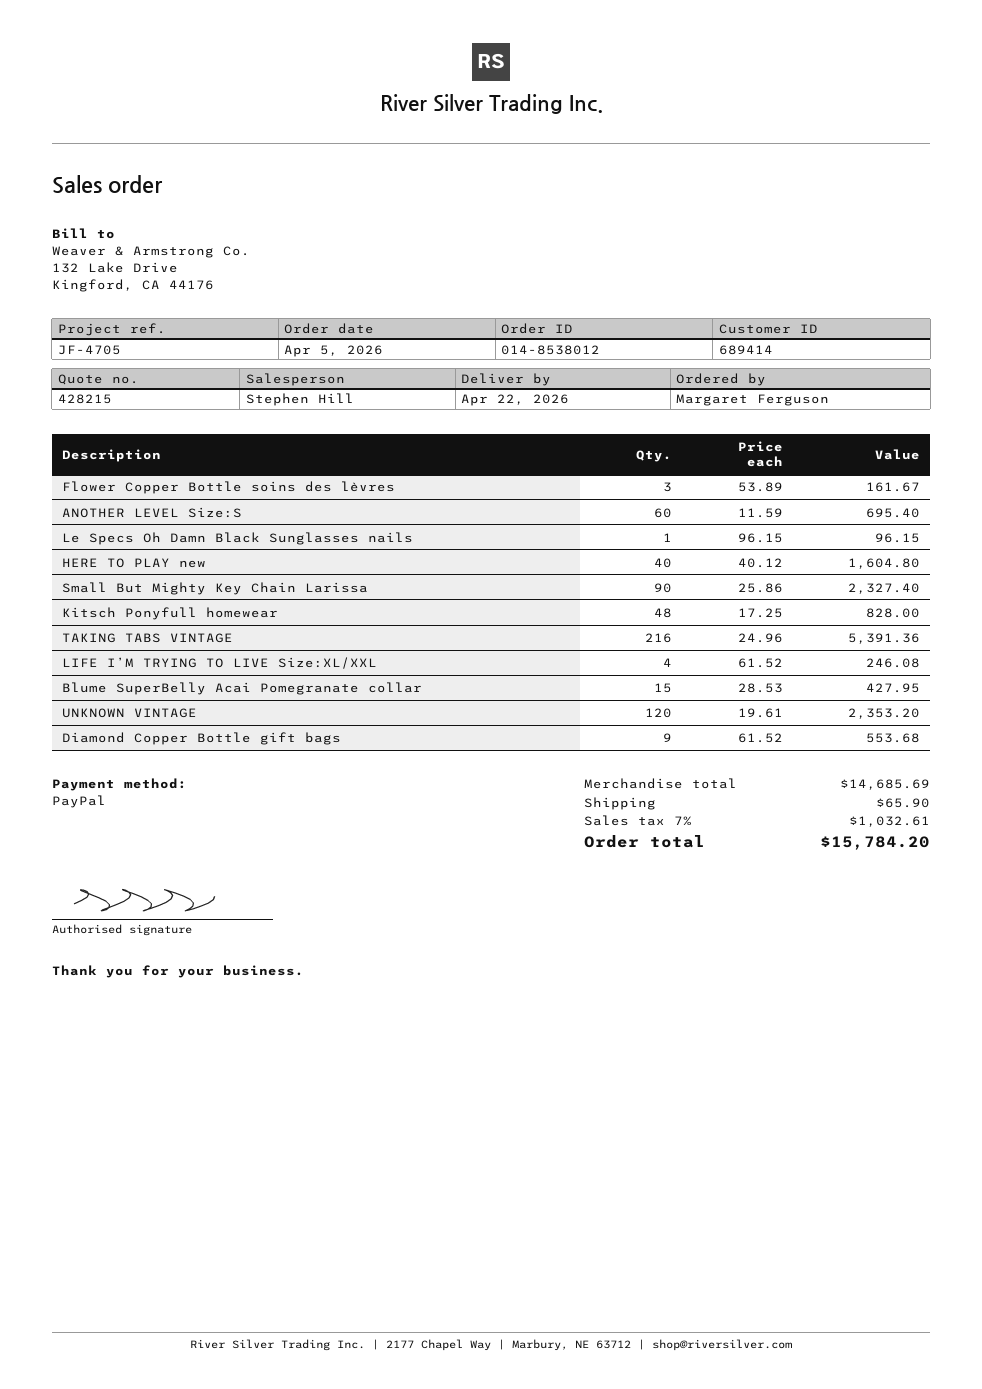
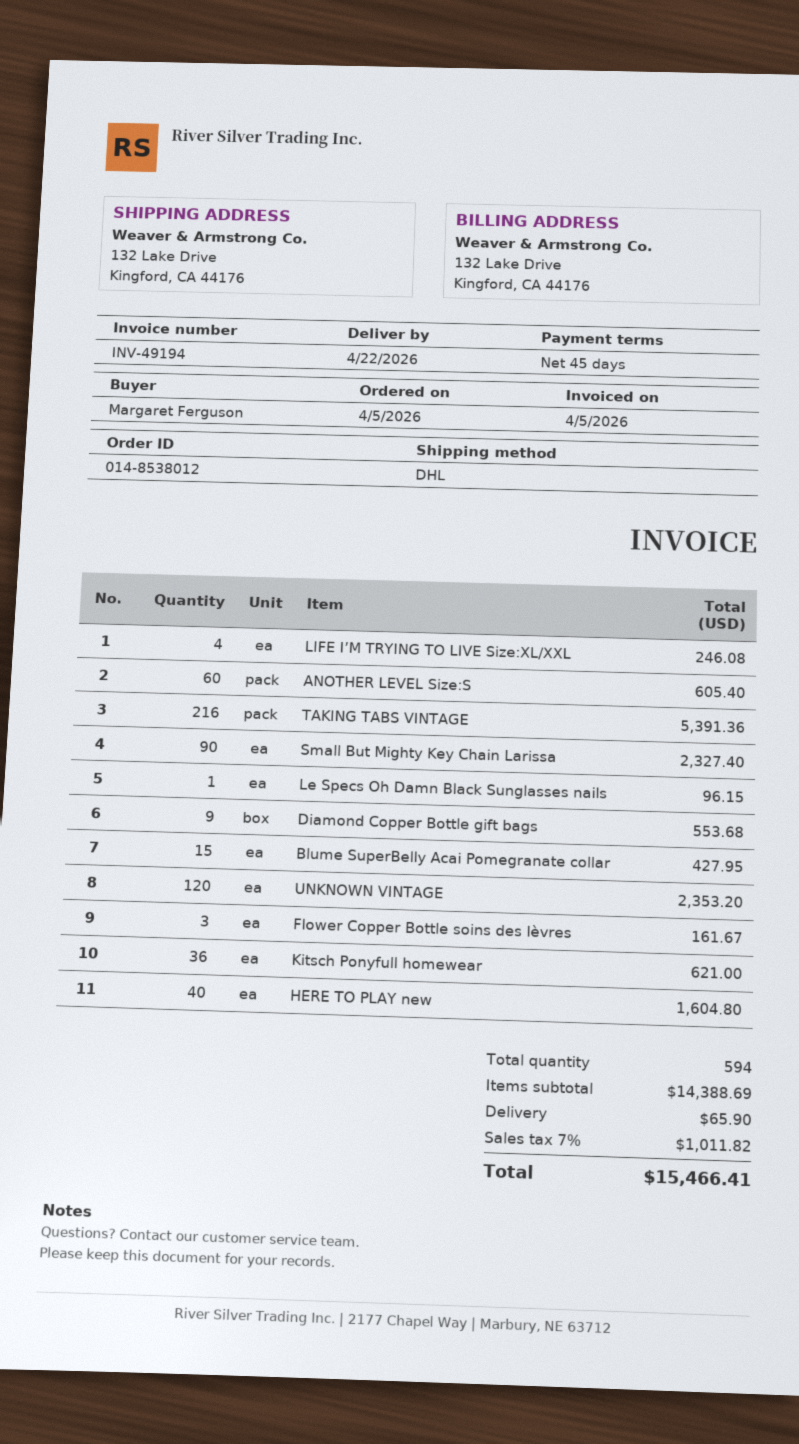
ANOTHER LEVEL Size:S: 60 for 695.40 -> 60 for 605.40
Kitsch Ponyfull homewear: 48 for 828.00 -> 36 for 621.00
subtotal: 14685.69 -> 14388.69
tax: 7% = 1032.61 -> 7% = 1011.82
total: 15784.20 -> 15466.41

